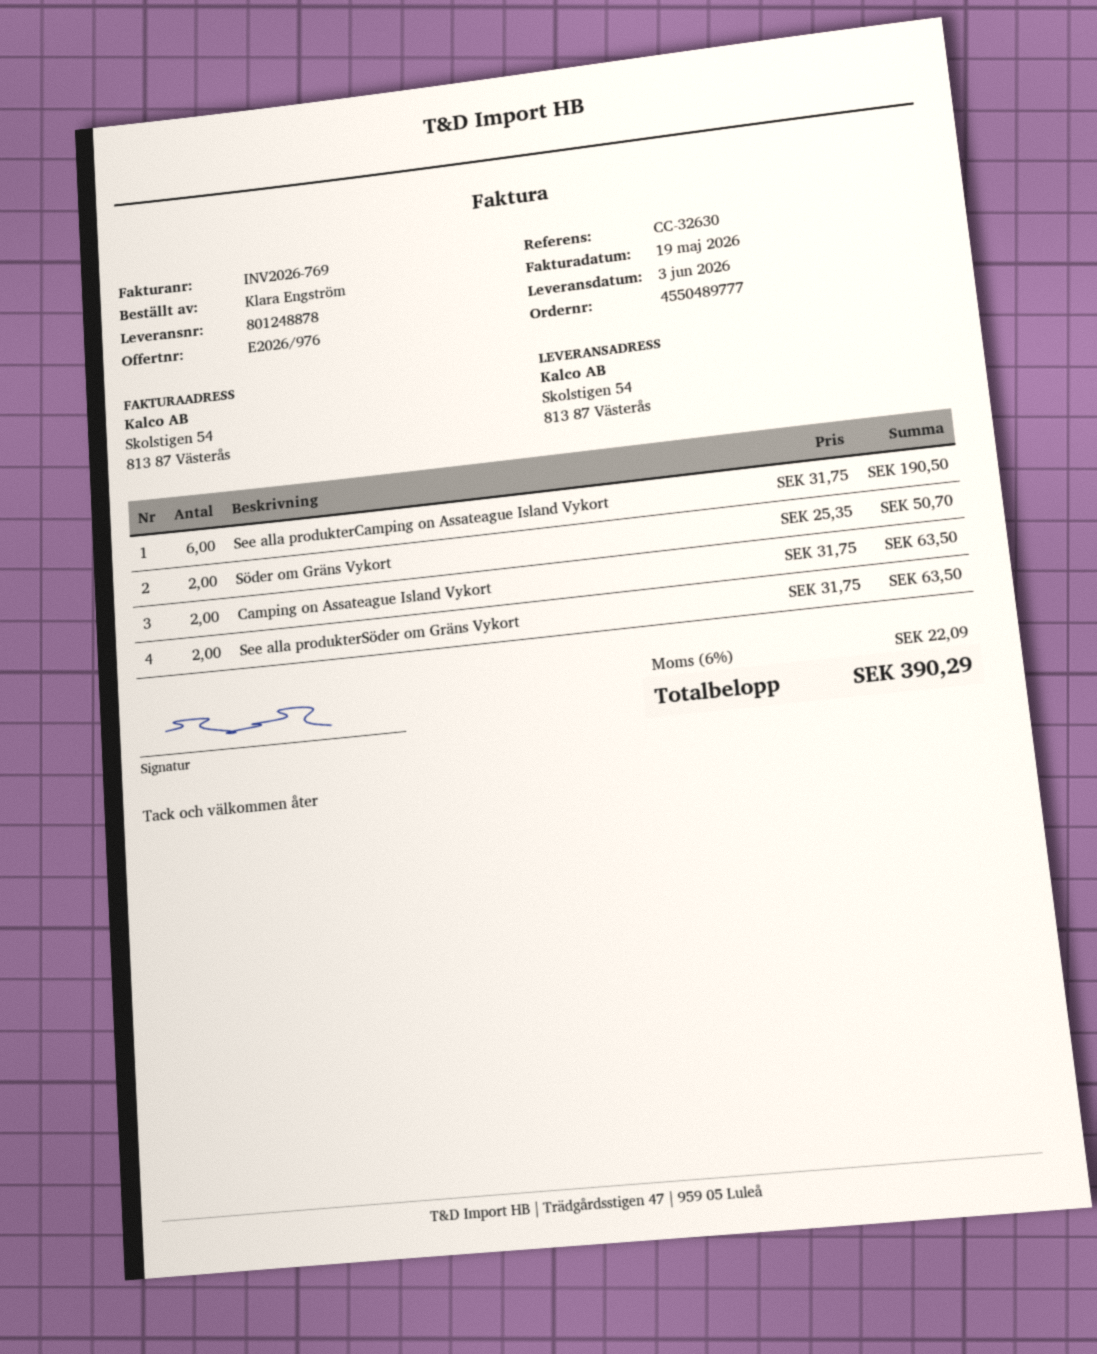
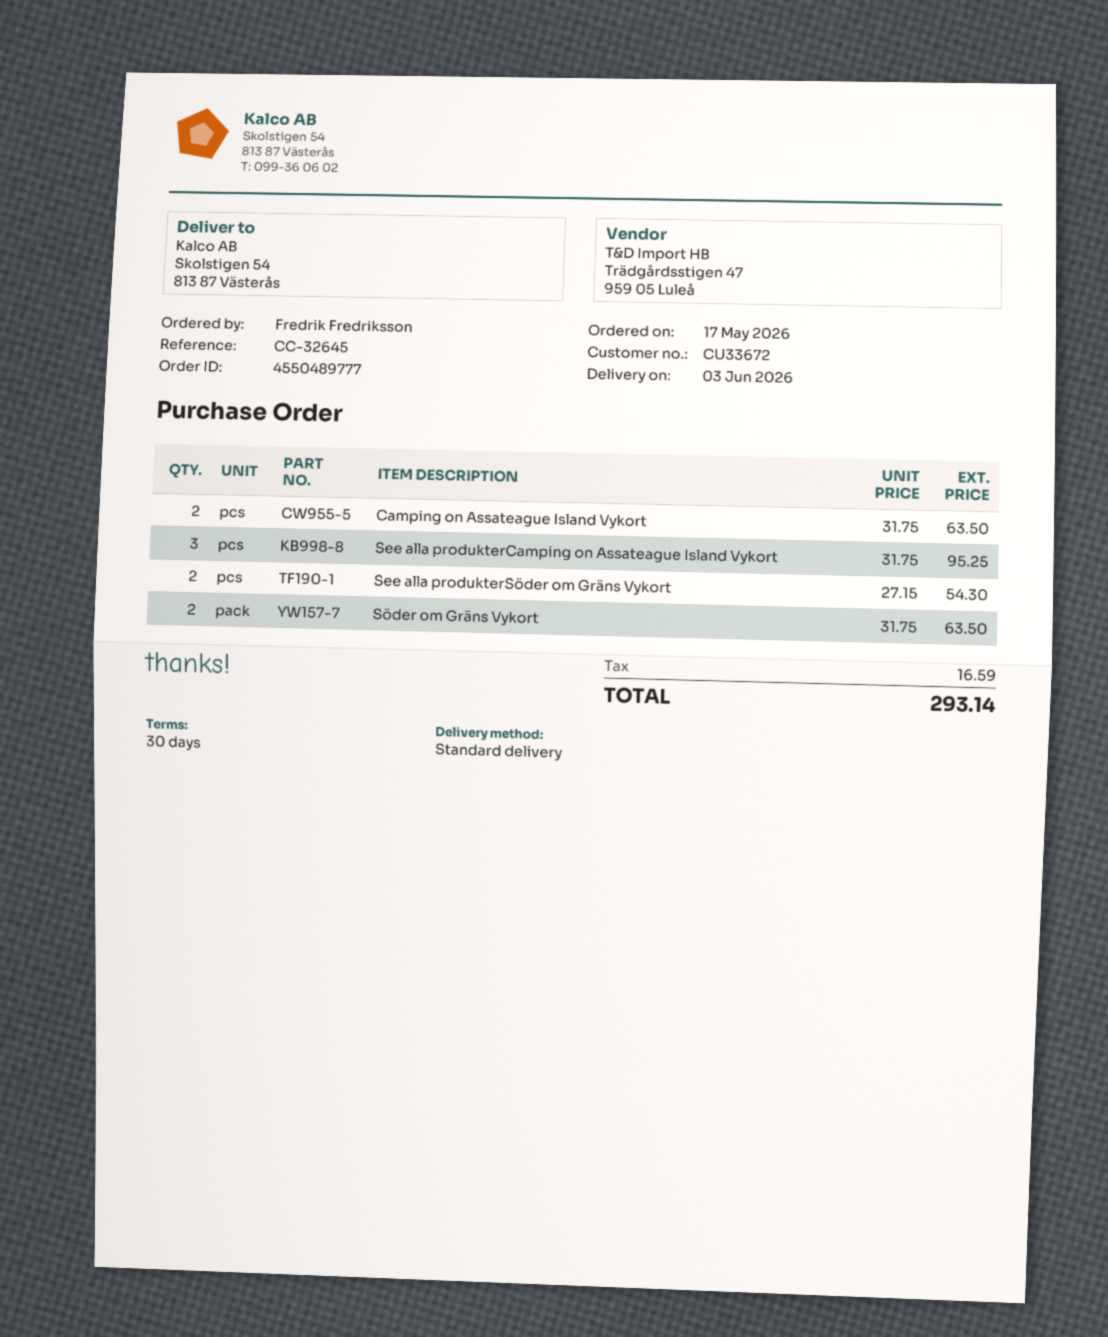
reference: CC-32630 -> CC-32645
ordered by: Klara Engström -> Fredrik Fredriksson
See alla produkterCamping on Assateague Island Vykort: 6 x 31.75 = 190.50 -> 3 x 31.75 = 95.25
Söder om Gräns Vykort: 2 x 25.35 = 50.70 -> 2 x 31.75 = 63.50
See alla produkterSöder om Gräns Vykort: 2 x 31.75 = 63.50 -> 2 x 27.15 = 54.30
tax: 22.09 -> 16.59
total: 390.29 -> 293.14

